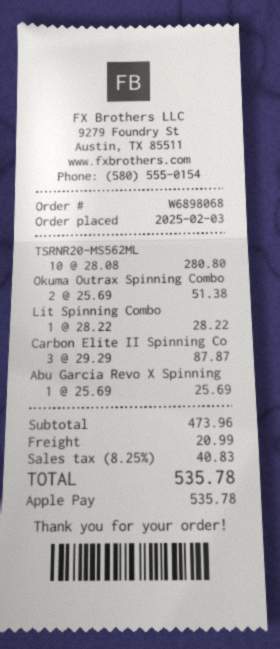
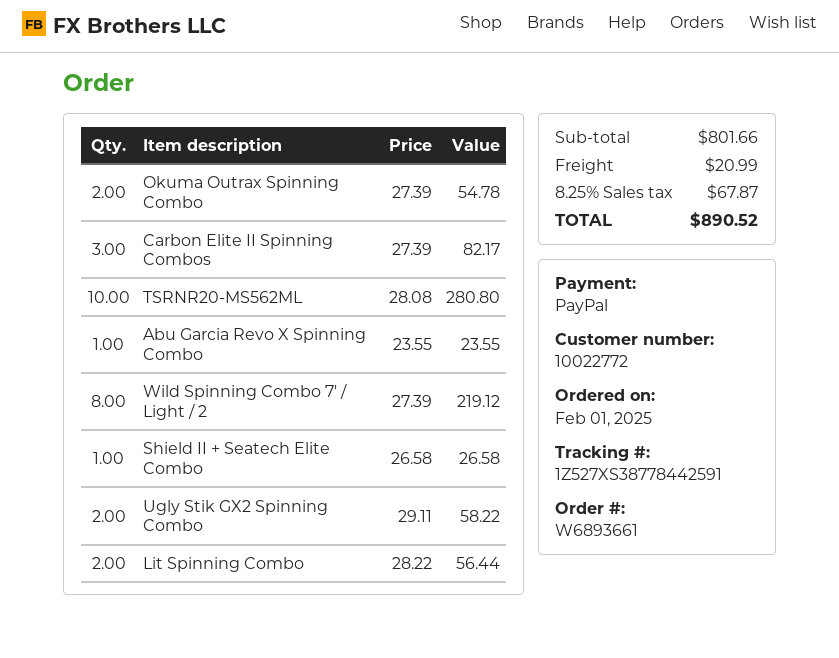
order number: W6898068 -> W6893661
order date: 2025-02-03 -> 2025-02-01
payment method: Apple Pay -> PayPal
Okuma Outrax Spinning Combo: 2 x 25.69 = 51.38 -> 2 x 27.39 = 54.78
Lit Spinning Combo: 1 x 28.22 = 28.22 -> 2 x 28.22 = 56.44
Carbon Elite II Spinning Co: 3 x 29.29 = 87.87 -> 3 x 27.39 = 82.17
Abu Garcia Revo X Spinning: 1 x 25.69 = 25.69 -> 1 x 23.55 = 23.55
Wild Spinning Combo 7' / Light / 2: none -> 8 x 27.39 = 219.12
Shield II + Seatech Elite Combo: none -> 1 x 26.58 = 26.58
Ugly Stik GX2 Spinning Combo: none -> 2 x 29.11 = 58.22
subtotal: 473.96 -> 801.66
tax: 8.25% = 40.83 -> 8.25% = 67.87
total: 535.78 -> 890.52

